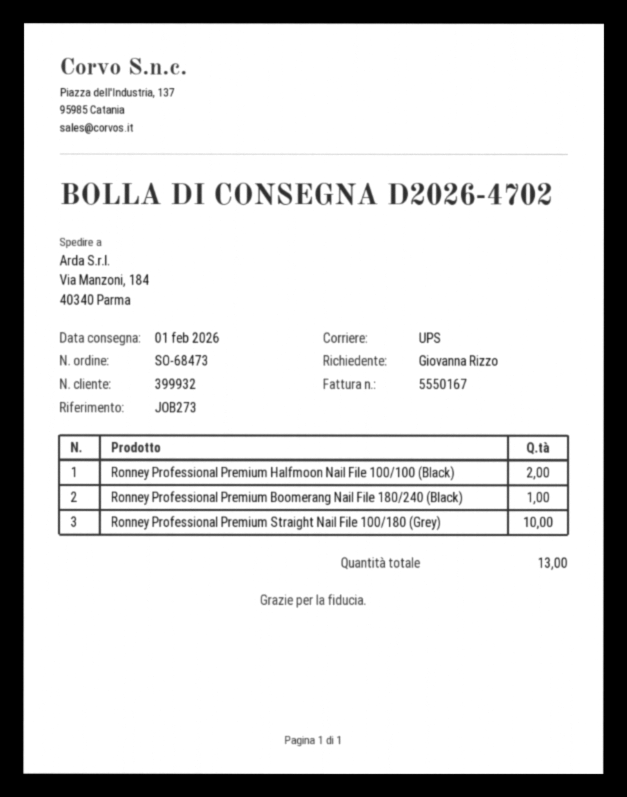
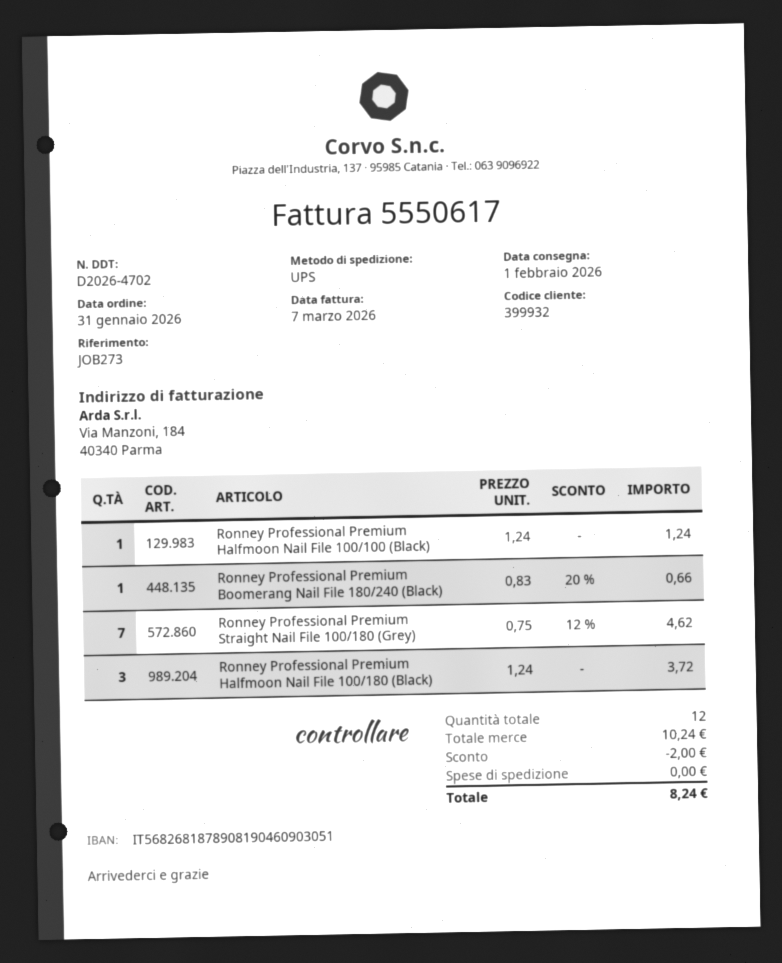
invoice number: 5550167 -> 5550617
Ronney Professional Premium Halfmoon Nail File 100/100 (Black): 2 -> 1
Ronney Professional Premium Straight Nail File 100/180 (Grey): 10 -> 7
Ronney Professional Premium Halfmoon Nail File 100/180 (Black): none -> 3
total quantity: 13 -> 12

